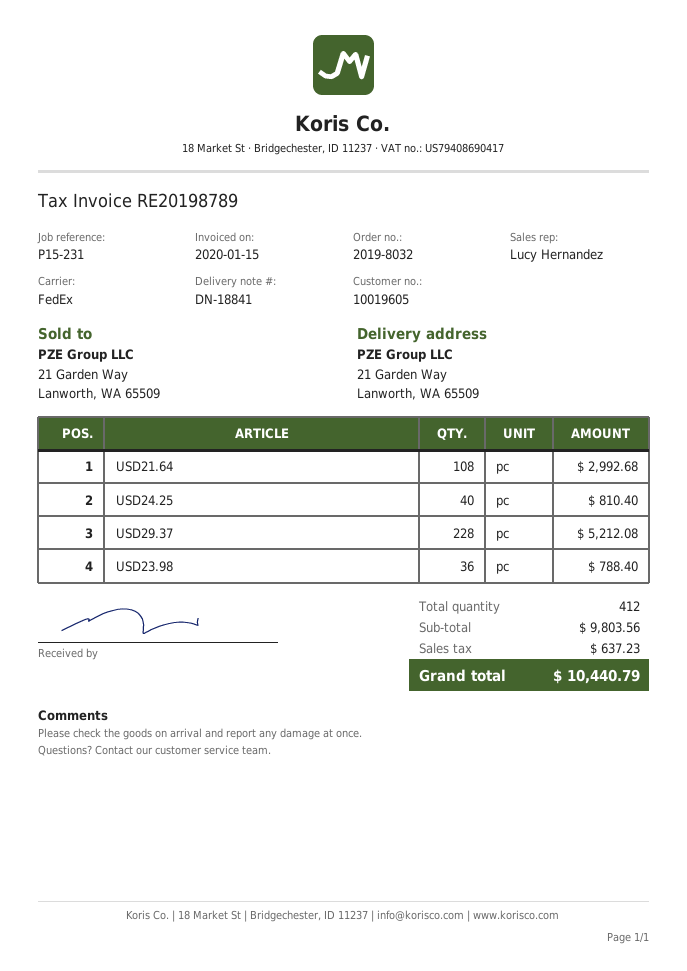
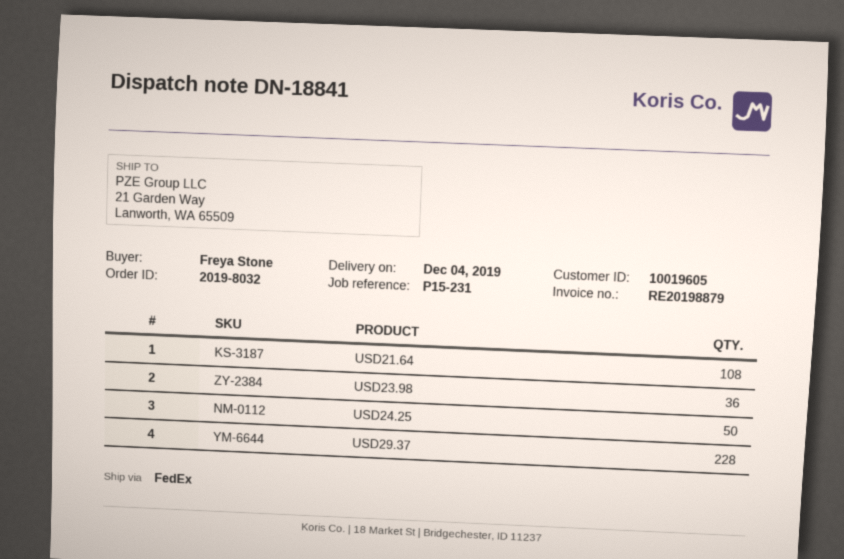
invoice number: RE20198789 -> RE20198879
USD24.25: 40 -> 50

